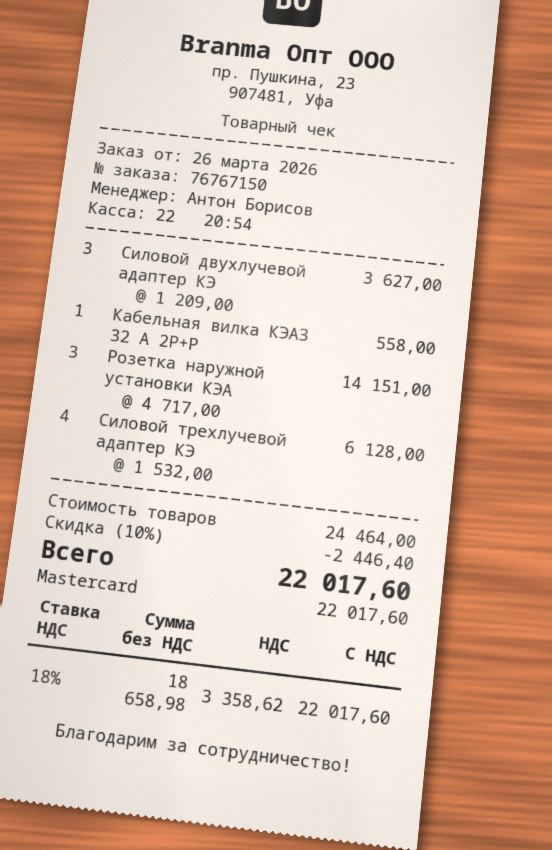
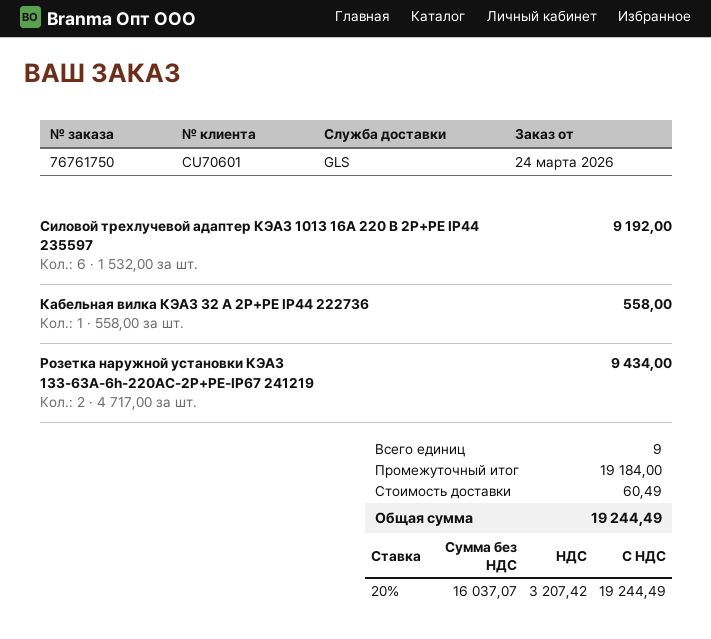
order number: 76767150 -> 76761750
order date: 2026-03-26 -> 2026-03-24
Силовой двухлучевой адаптер КЭ: 3 x 1209.00 = 3627.00 -> none
Розетка наружной установки КЭА: 3 x 4717.00 = 14151.00 -> 2 x 4717.00 = 9434.00
Силовой трехлучевой адаптер КЭ: 4 x 1532.00 = 6128.00 -> 6 x 1532.00 = 9192.00
subtotal: 24464.00 -> 19184.00
discount: 10% = 2446.40 -> none
shipping: none -> 60.49
net: 18658.98 -> 16037.07
tax: 18% = 3358.62 -> 20% = 3207.42
total: 22017.60 -> 19244.49

